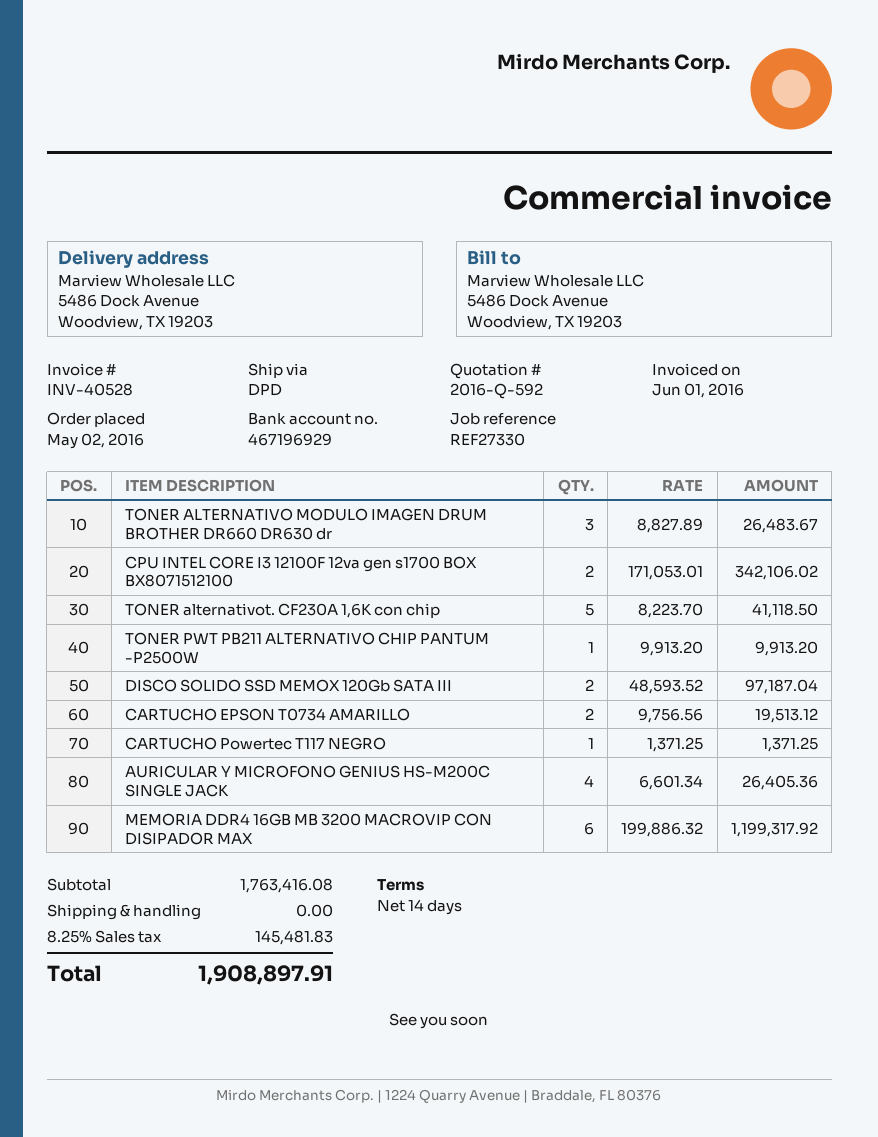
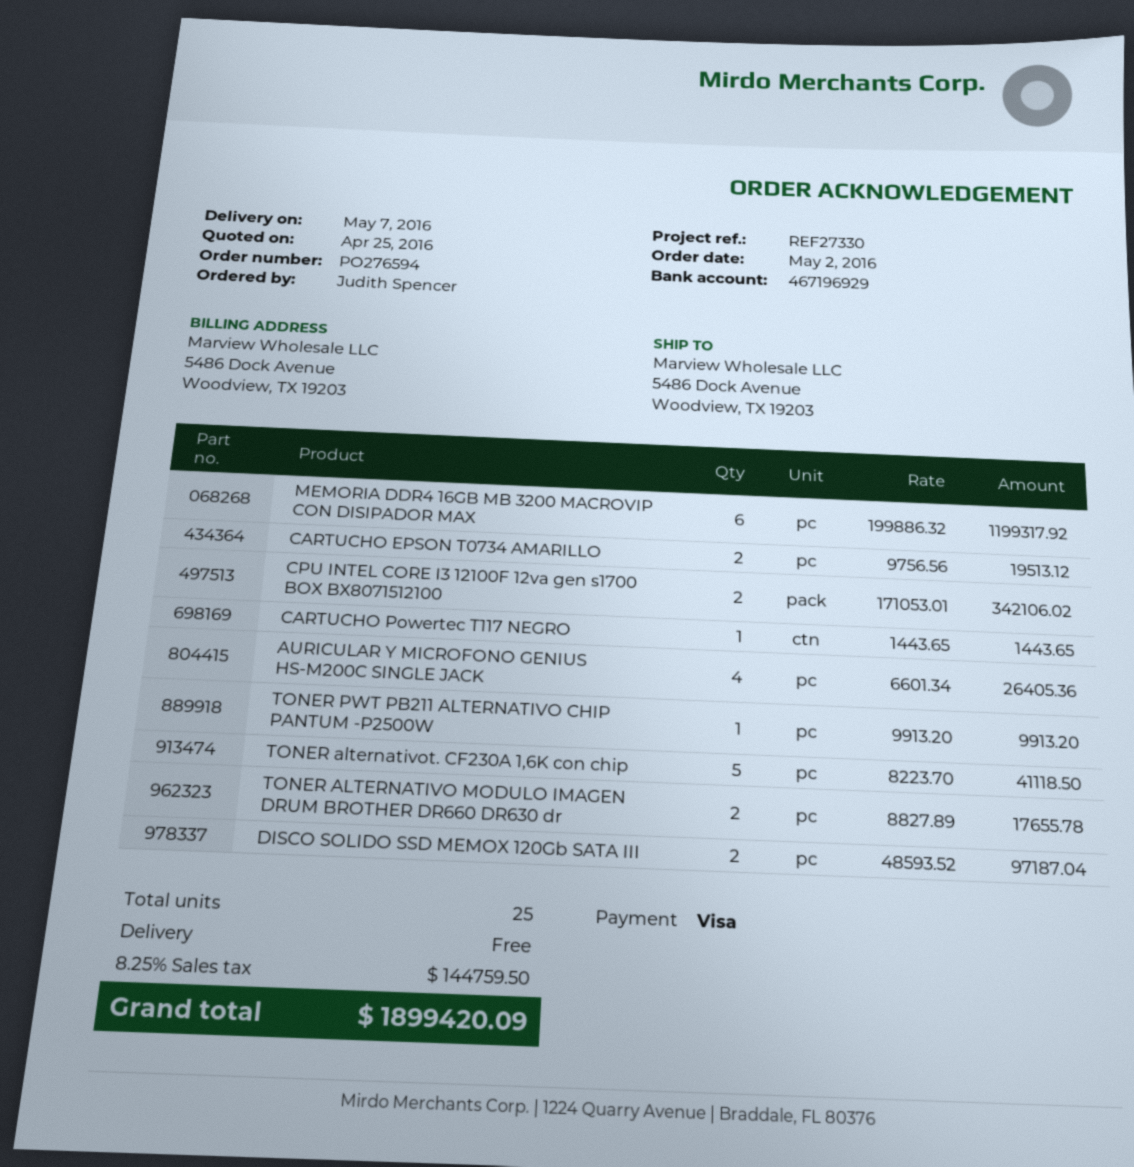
TONER ALTERNATIVO MODULO IMAGEN DRUM BROTHER DR660 DR630 dr: 3 x 8827.89 = 26483.67 -> 2 x 8827.89 = 17655.78
CARTUCHO Powertec T117 NEGRO: 1 x 1371.25 = 1371.25 -> 1 x 1443.65 = 1443.65
tax: 8.25% = 145481.83 -> 8.25% = 144759.50
total: 1908897.91 -> 1899420.09

